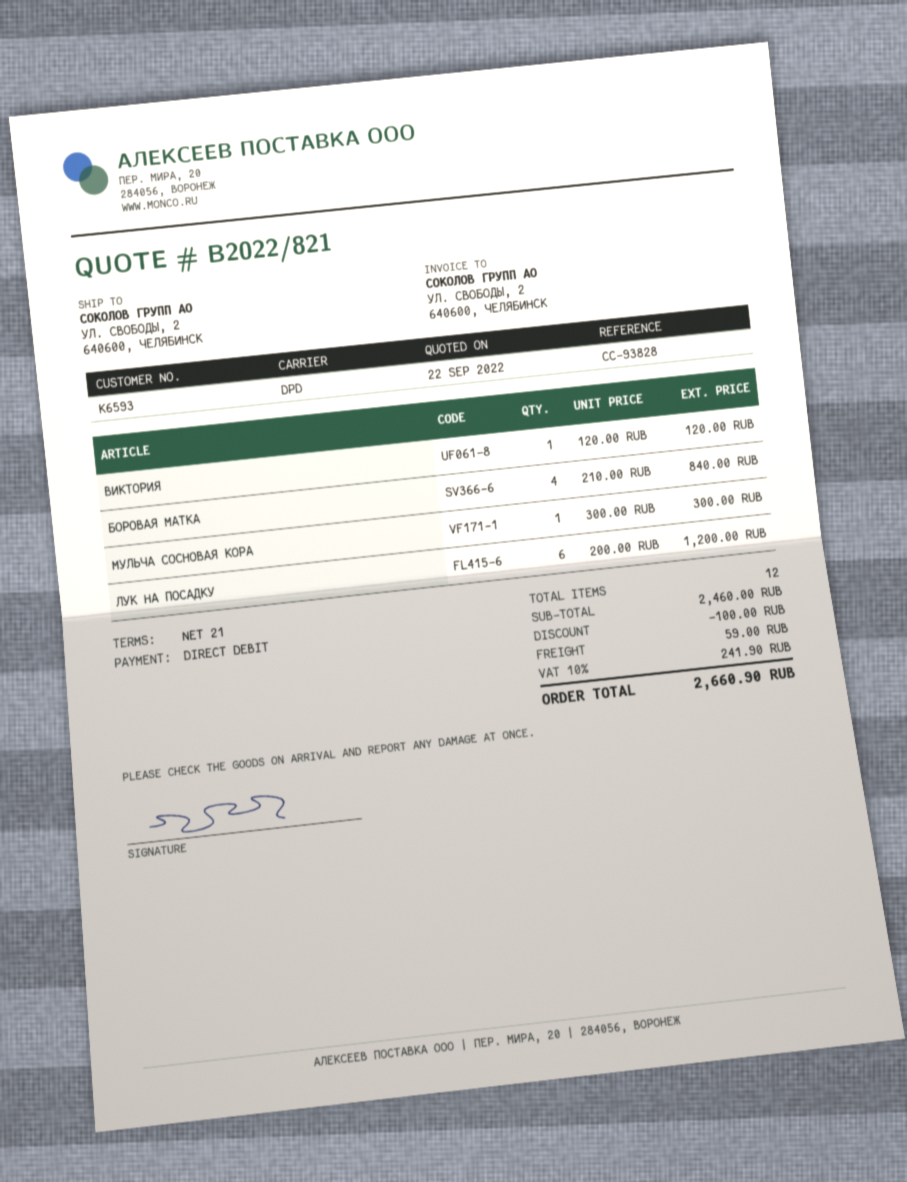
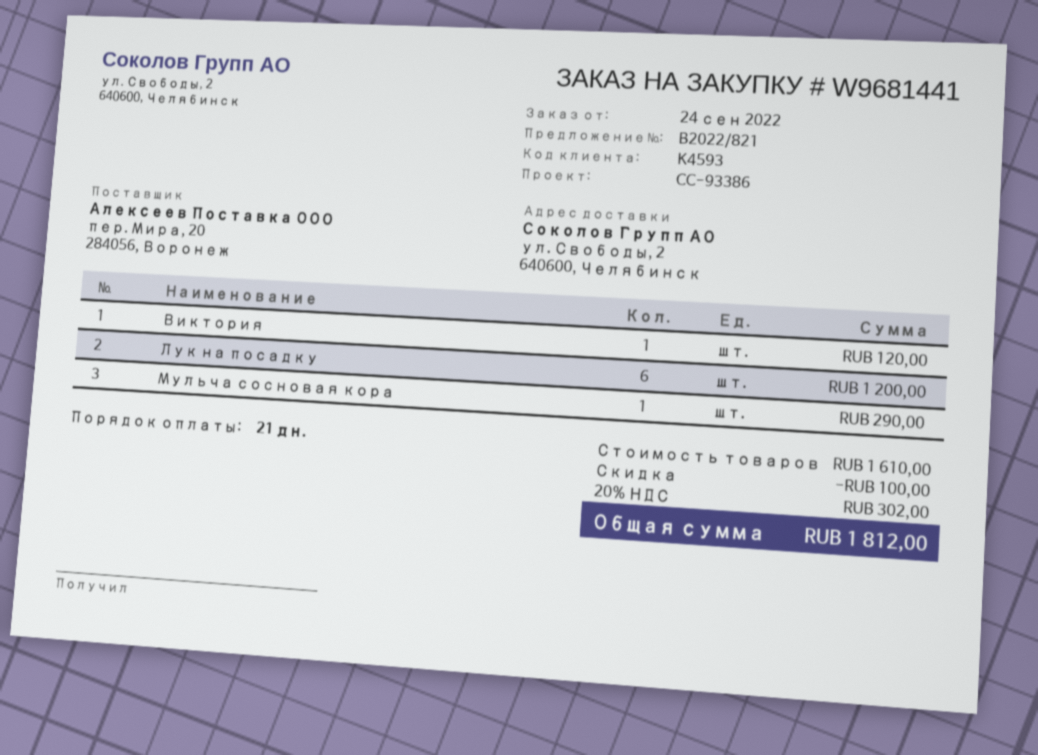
customer number: K6593 -> K4593
reference: CC-93828 -> CC-93386
БОРОВАЯ МАТКА: 4 for 840.00 -> none
МУЛЬЧА СОСНОВАЯ КОРА: 1 for 300.00 -> 1 for 290.00
subtotal: 2460.00 -> 1610.00
shipping: 59.00 -> none
tax: 10% = 241.90 -> 20% = 302.00
total: 2660.90 -> 1812.00

